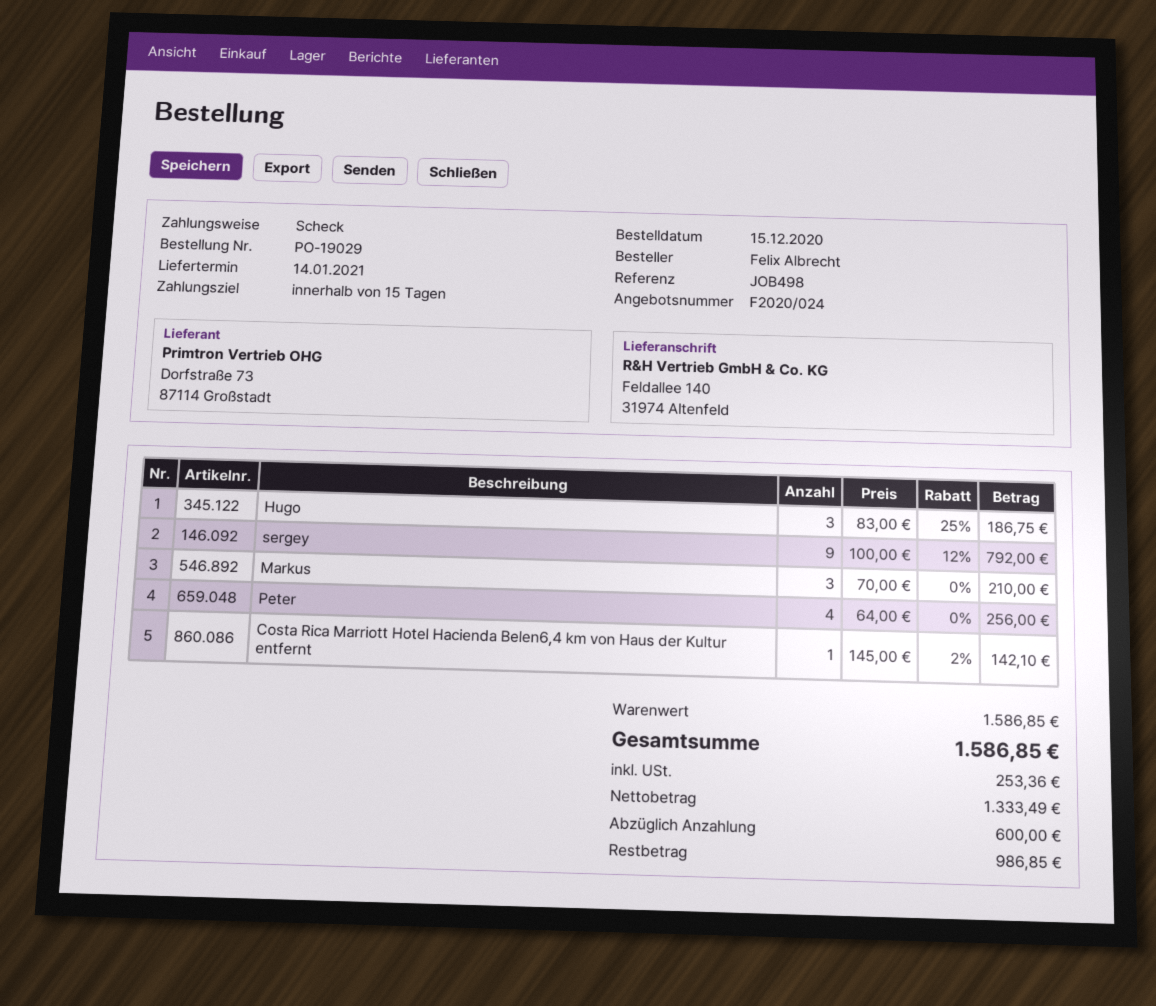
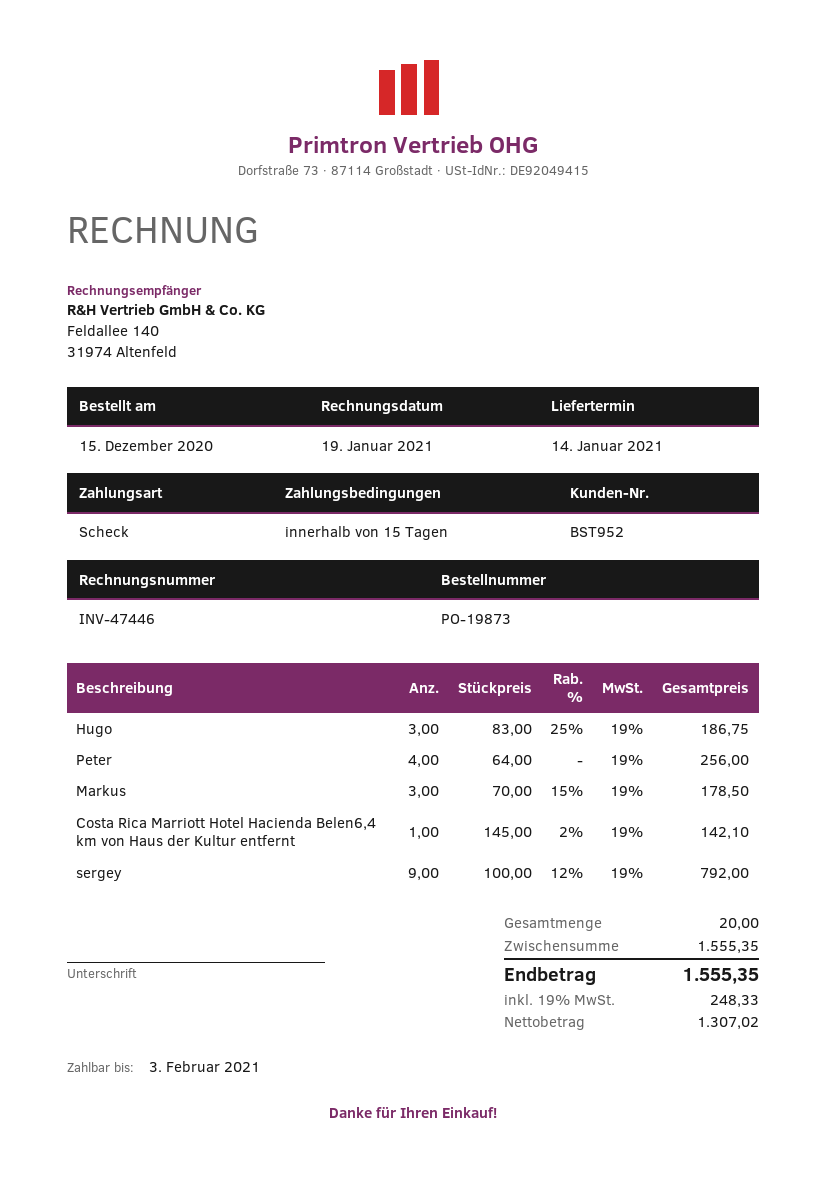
order number: PO-19029 -> PO-19873
Markus: 3 x 70.00 = 210.00 -> 3 x 70.00 - 15% = 178.50
subtotal: 1586.85 -> 1555.35
net: 1333.49 -> 1307.02
tax: 253.36 -> 248.33
total: 1586.85 -> 1555.35

